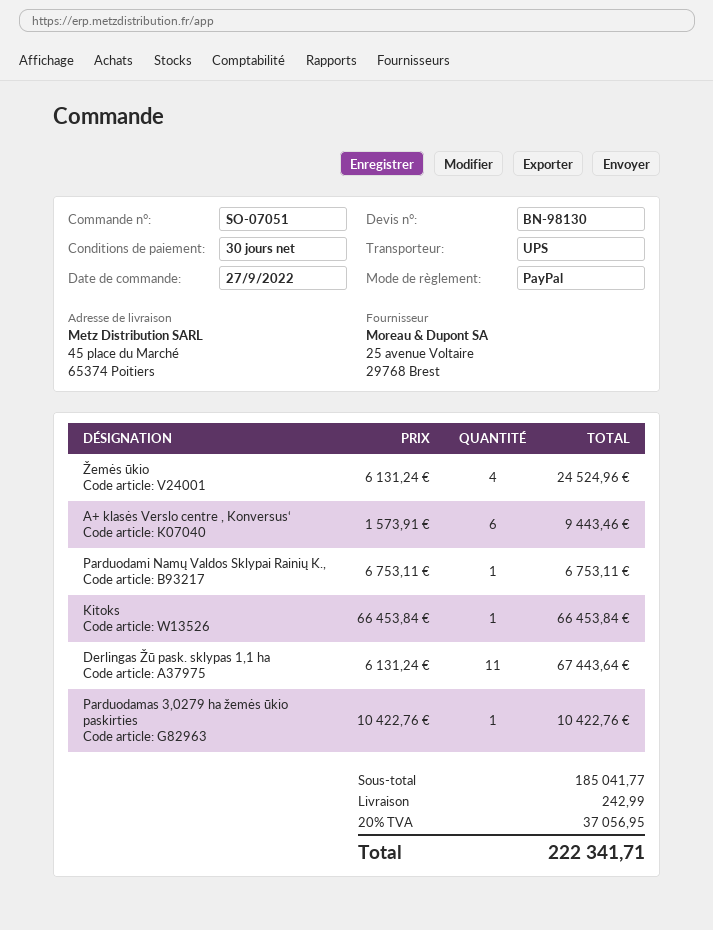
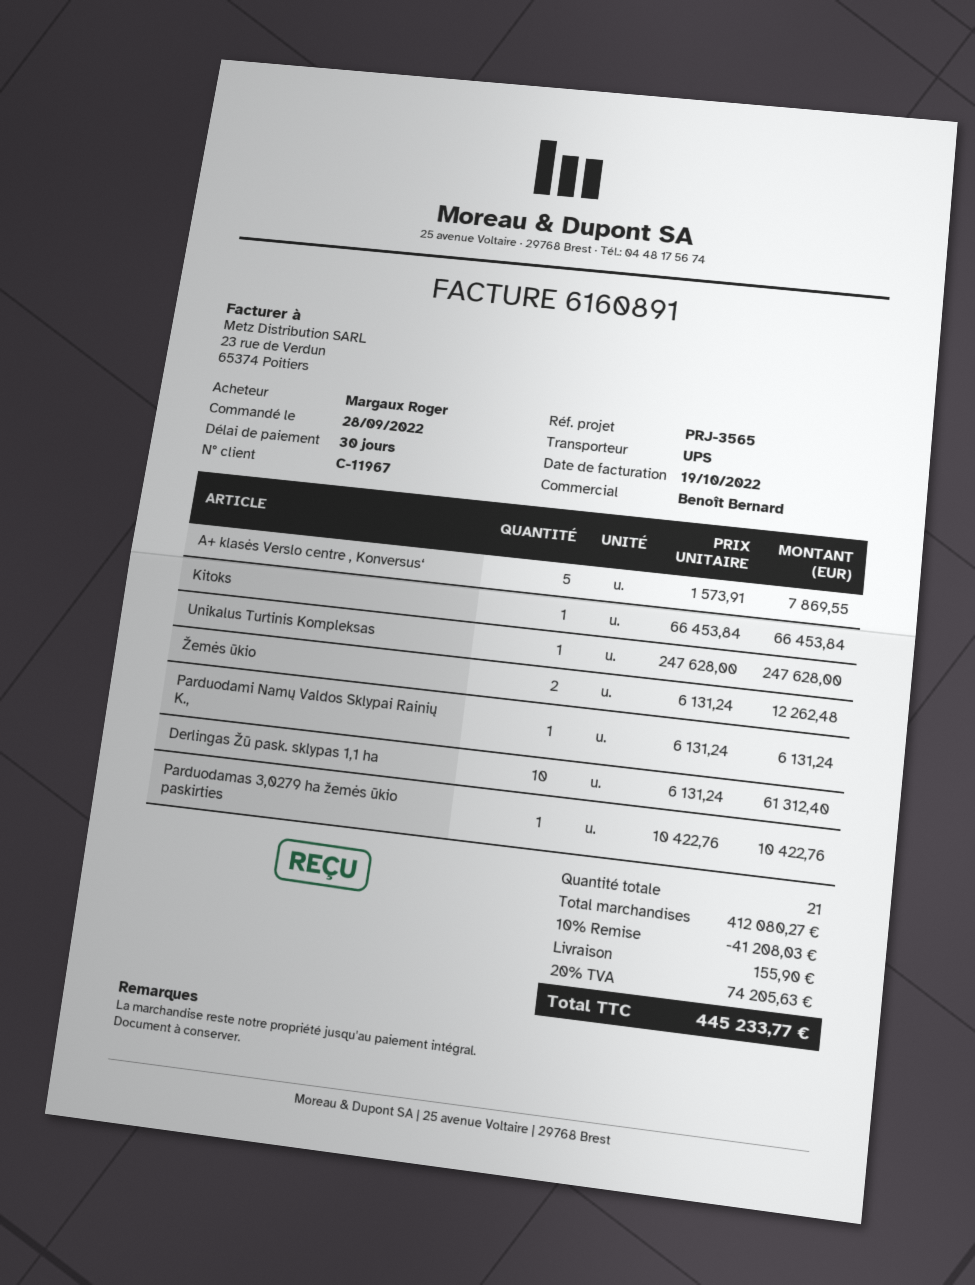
order date: 2022-09-27 -> 2022-09-28
Žemės ūkio: 4 x 6131.24 = 24524.96 -> 2 x 6131.24 = 12262.48
A+ klasės Verslo centre , Konversus‘: 6 x 1573.91 = 9443.46 -> 5 x 1573.91 = 7869.55
Parduodami Namų Valdos Sklypai Rainių K.,: 1 x 6753.11 = 6753.11 -> 1 x 6131.24 = 6131.24
Derlingas Žū pask. sklypas 1,1 ha: 11 x 6131.24 = 67443.64 -> 10 x 6131.24 = 61312.40
Unikalus Turtinis Kompleksas: none -> 1 x 247628.00 = 247628.00
subtotal: 185041.77 -> 412080.27
discount: none -> 10% = 41208.03
shipping: 242.99 -> 155.90
tax: 20% = 37056.95 -> 20% = 74205.63
total: 222341.71 -> 445233.77

